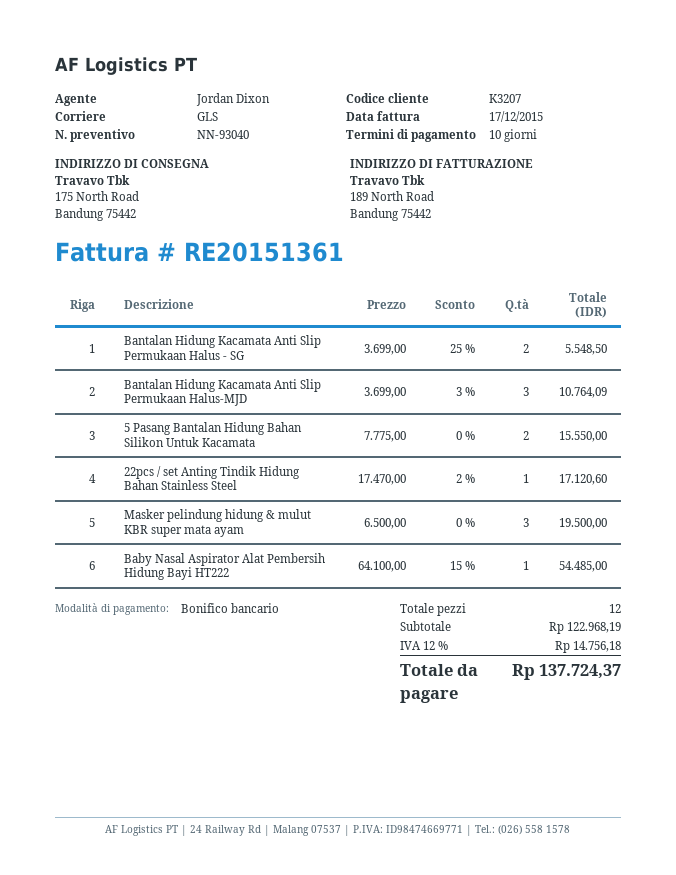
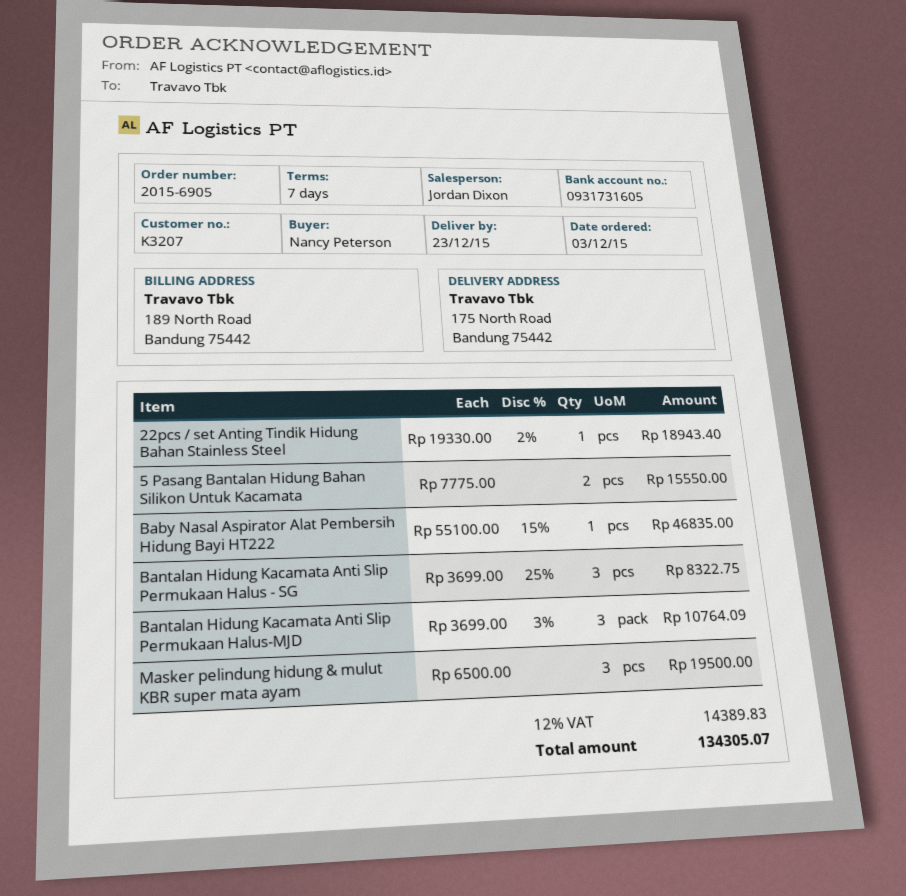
payment terms: 10 days -> 7 days
Bantalan Hidung Kacamata Anti Slip Permukaan Halus - SG: 2 x 3699.00 - 25% = 5548.50 -> 3 x 3699.00 - 25% = 8322.75
22pcs / set Anting Tindik Hidung Bahan Stainless Steel: 1 x 17470.00 - 2% = 17120.60 -> 1 x 19330.00 - 2% = 18943.40
Baby Nasal Aspirator Alat Pembersih Hidung Bayi HT222: 1 x 64100.00 - 15% = 54485.00 -> 1 x 55100.00 - 15% = 46835.00
tax: 12% = 14756.18 -> 12% = 14389.83
total: 137724.37 -> 134305.07

